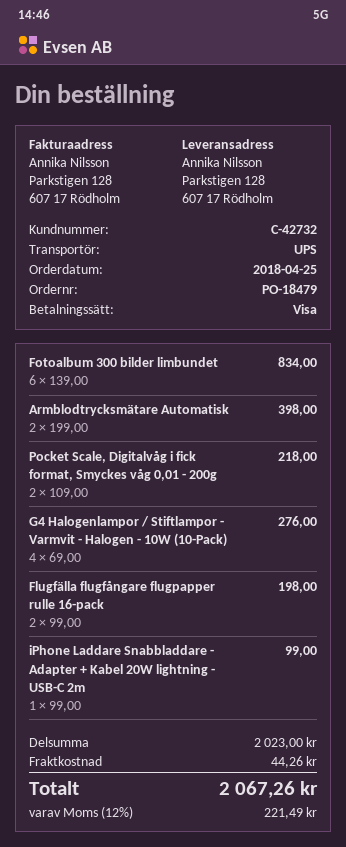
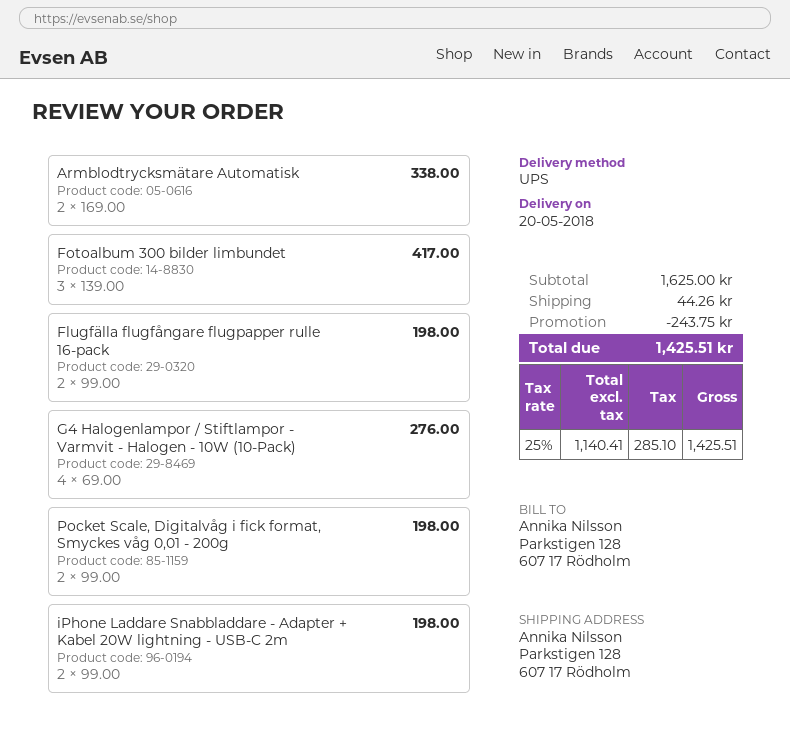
Fotoalbum 300 bilder limbundet: 6 x 139.00 = 834.00 -> 3 x 139.00 = 417.00
Armblodtrycksmätare Automatisk: 2 x 199.00 = 398.00 -> 2 x 169.00 = 338.00
Pocket Scale, Digitalvåg i fick format, Smyckes våg 0,01 - 200g: 2 x 109.00 = 218.00 -> 2 x 99.00 = 198.00
iPhone Laddare Snabbladdare - Adapter + Kabel 20W lightning - USB-C 2m: 1 x 99.00 = 99.00 -> 2 x 99.00 = 198.00
subtotal: 2023.00 -> 1625.00
discount: none -> 243.75
tax: 12% = 221.49 -> 25% = 285.10
total: 2067.26 -> 1425.51

